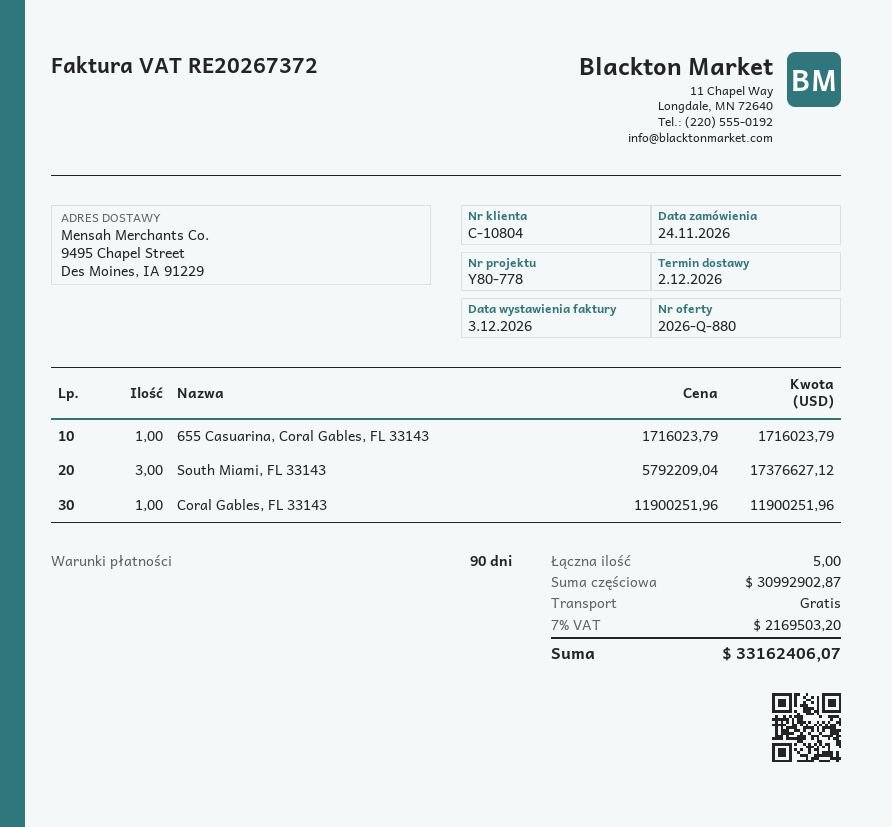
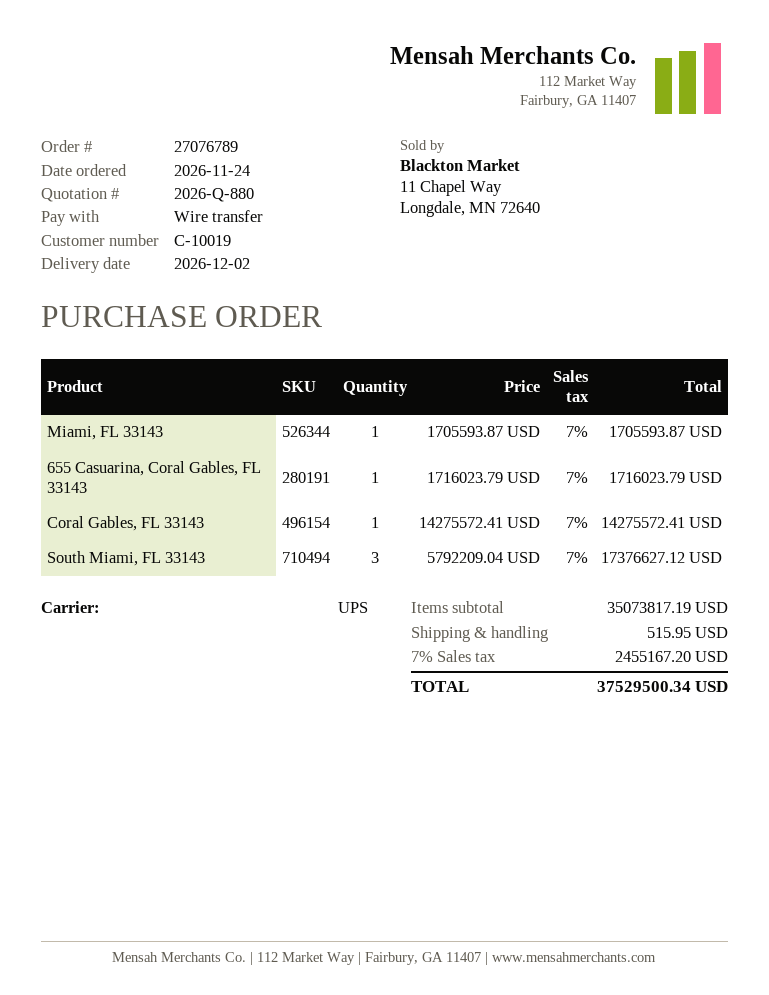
customer number: C-10804 -> C-10019
Coral Gables, FL 33143: 1 x 11900251.96 = 11900251.96 -> 1 x 14275572.41 = 14275572.41
Miami, FL 33143: none -> 1 x 1705593.87 = 1705593.87
subtotal: 30992902.87 -> 35073817.19
shipping: 0.00 -> 515.95
tax: 7% = 2169503.20 -> 7% = 2455167.20
total: 33162406.07 -> 37529500.34

